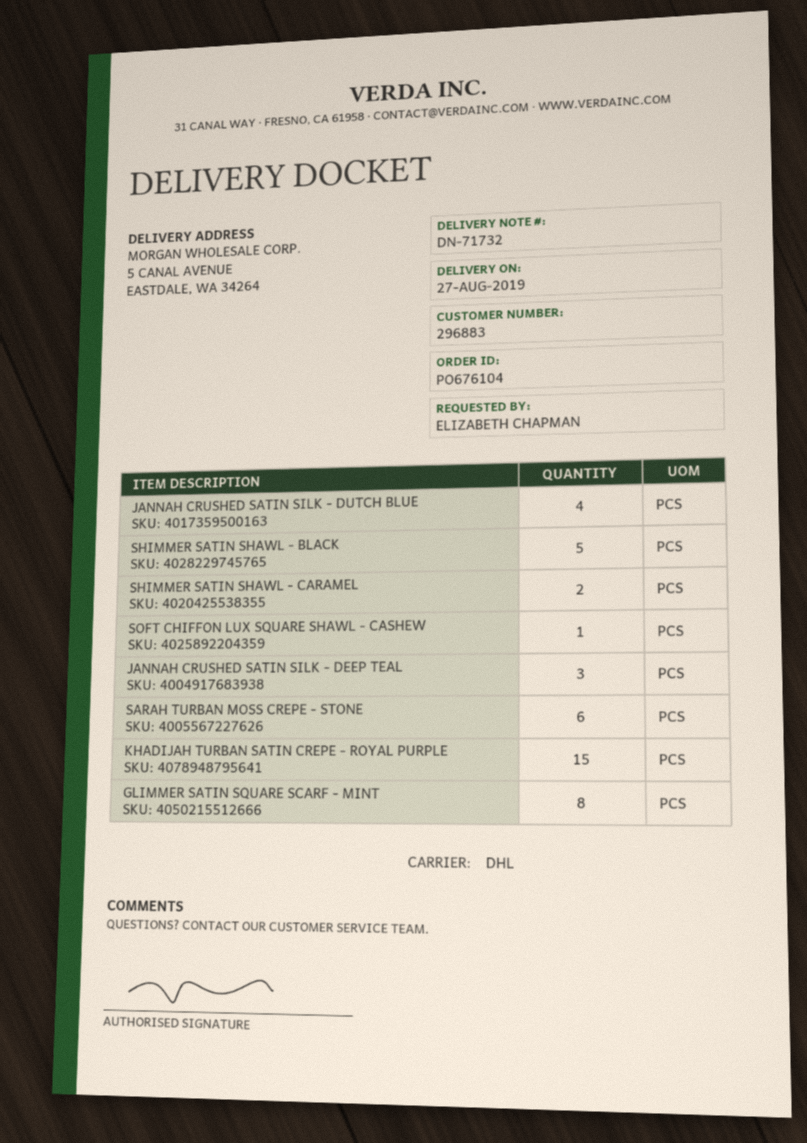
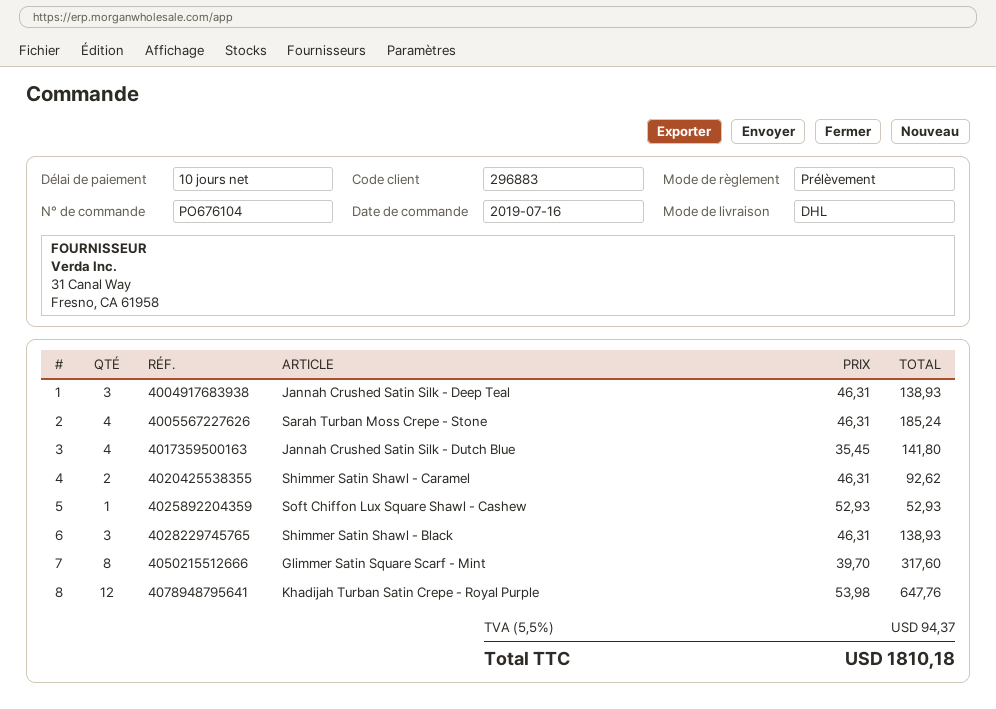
SHIMMER SATIN SHAWL - BLACK: 5 -> 3
SARAH TURBAN MOSS CREPE - STONE: 6 -> 4
KHADIJAH TURBAN SATIN CREPE - ROYAL PURPLE: 15 -> 12

